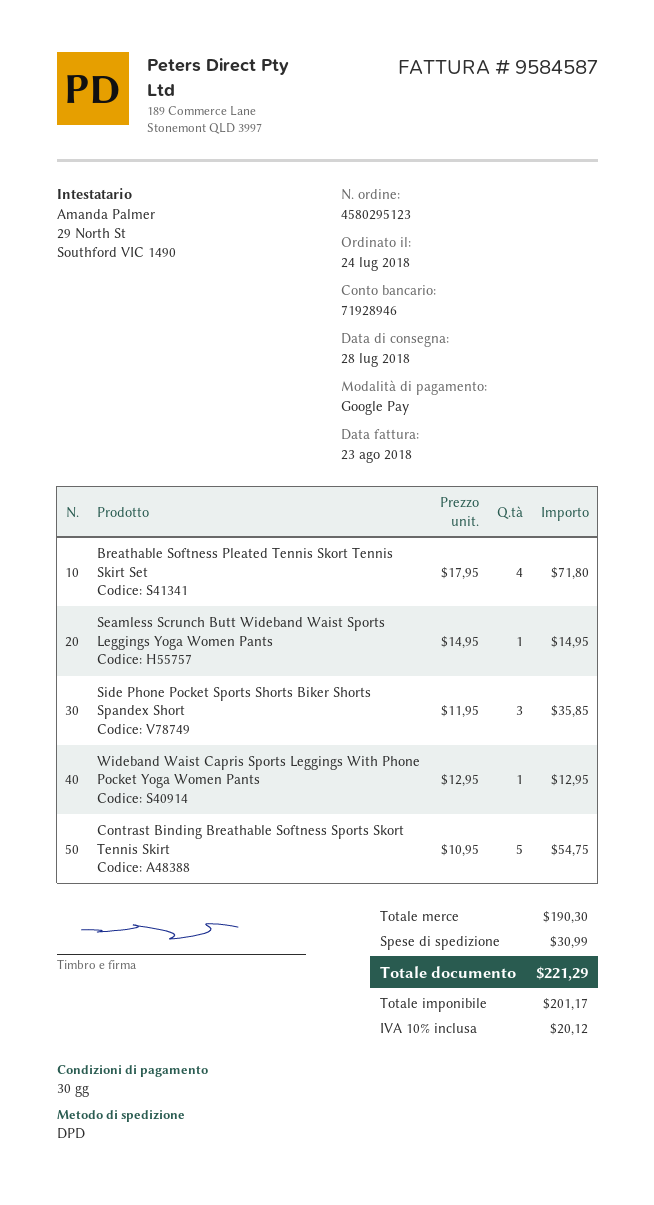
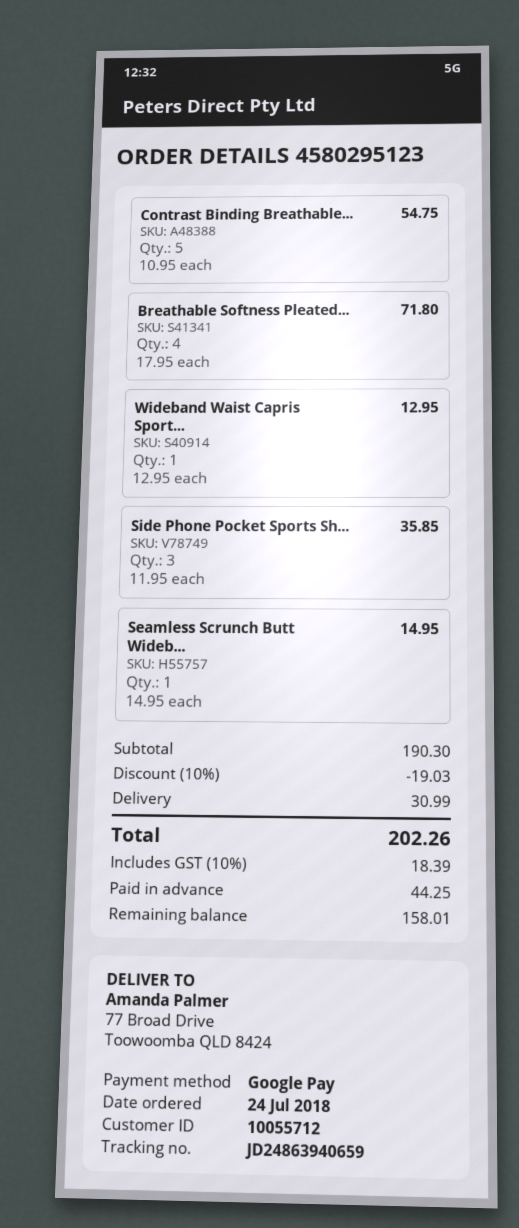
discount: none -> 10% = 19.03
tax: 10% = 20.12 -> 10% = 18.39
total: 221.29 -> 202.26

